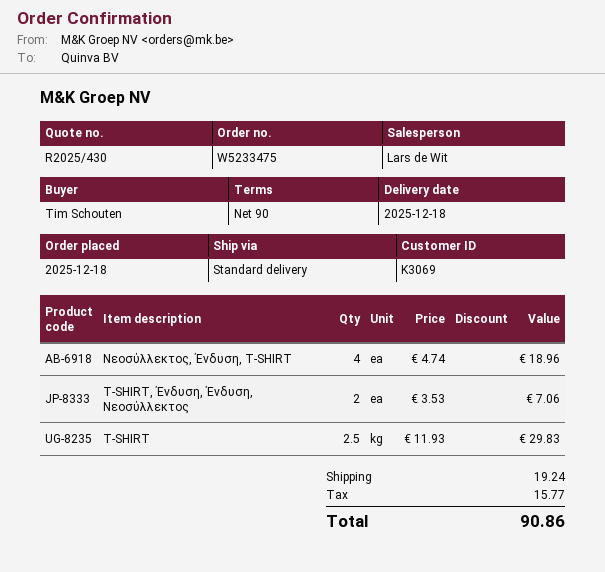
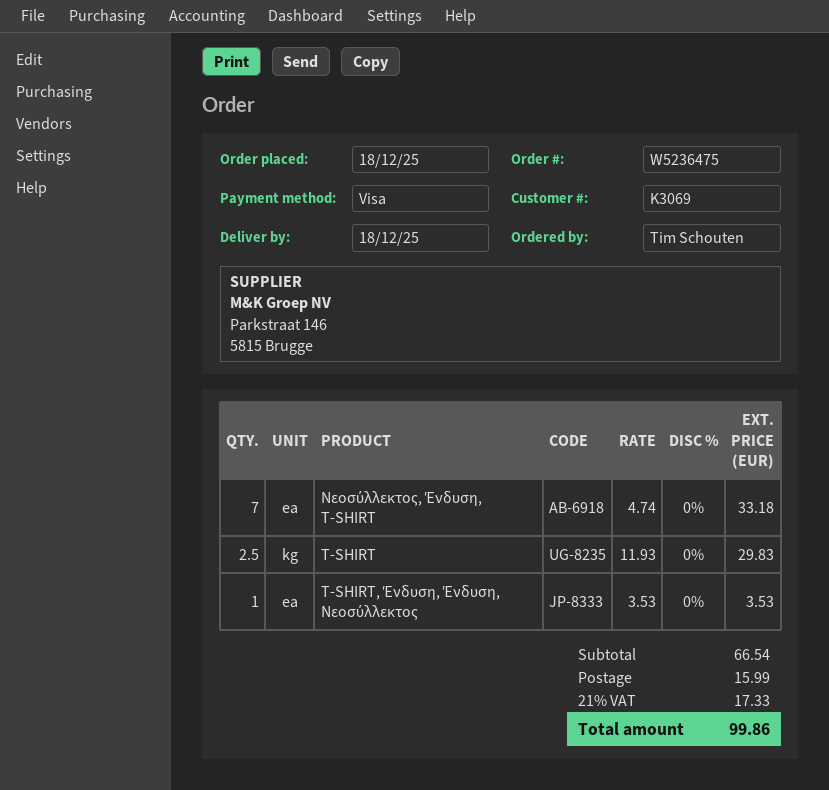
order number: W5233475 -> W5236475
Νεοσύλλεκτος, Ένδυση, T-SHIRT: 4 x 4.74 = 18.96 -> 7 x 4.74 = 33.18
T-SHIRT, Ένδυση, Ένδυση, Νεοσύλλεκτος: 2 x 3.53 = 7.06 -> 1 x 3.53 = 3.53
shipping: 19.24 -> 15.99
tax: 15.77 -> 17.33
total: 90.86 -> 99.86

